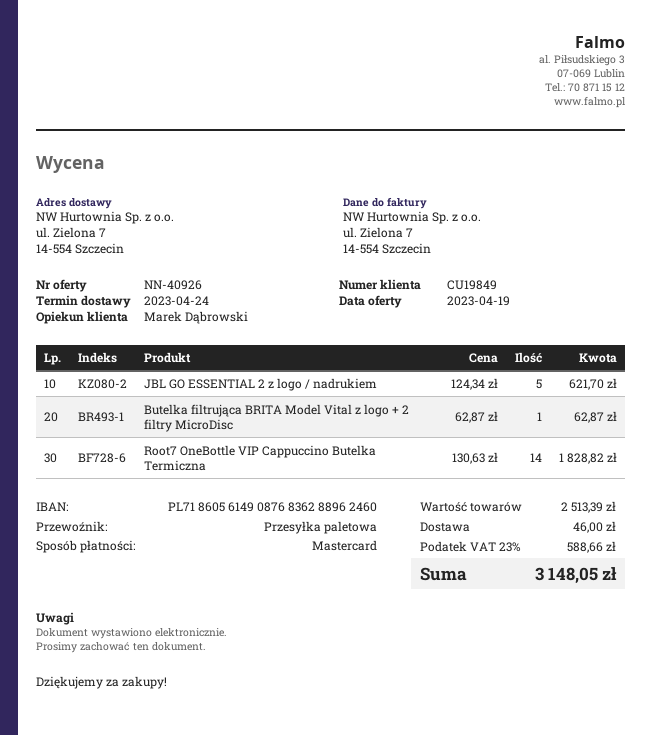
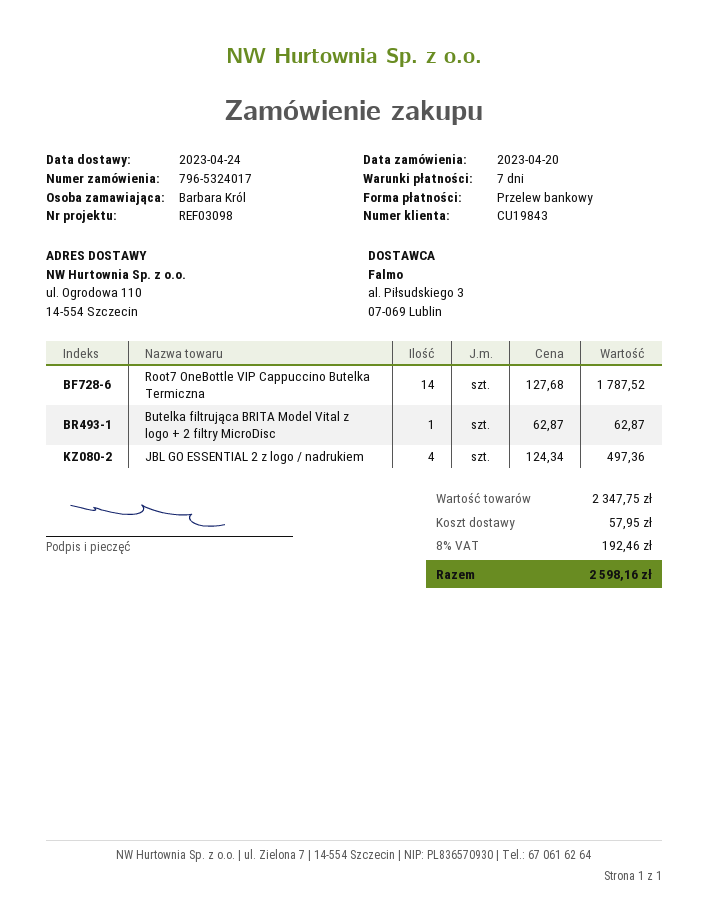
customer number: CU19849 -> CU19843
payment method: Mastercard -> bank transfer
ship to: ul. Zielona 7, 14-554 Szczecin -> ul. Ogrodowa 110, 14-554 Szczecin
JBL GO ESSENTIAL 2 z logo / nadrukiem: 5 x 124.34 = 621.70 -> 4 x 124.34 = 497.36
Root7 OneBottle VIP Cappuccino Butelka Termiczna: 14 x 130.63 = 1828.82 -> 14 x 127.68 = 1787.52
subtotal: 2513.39 -> 2347.75
shipping: 46.00 -> 57.95
tax: 23% = 588.66 -> 8% = 192.46
total: 3148.05 -> 2598.16

